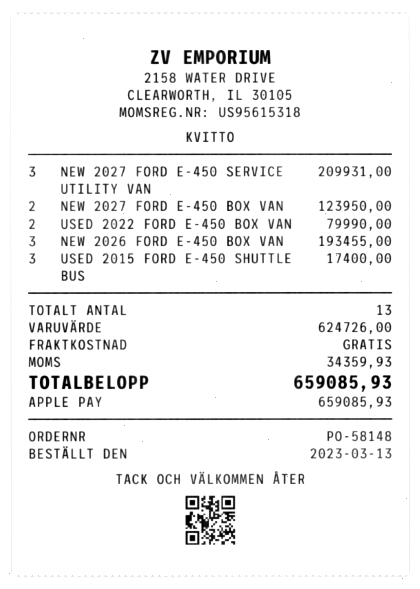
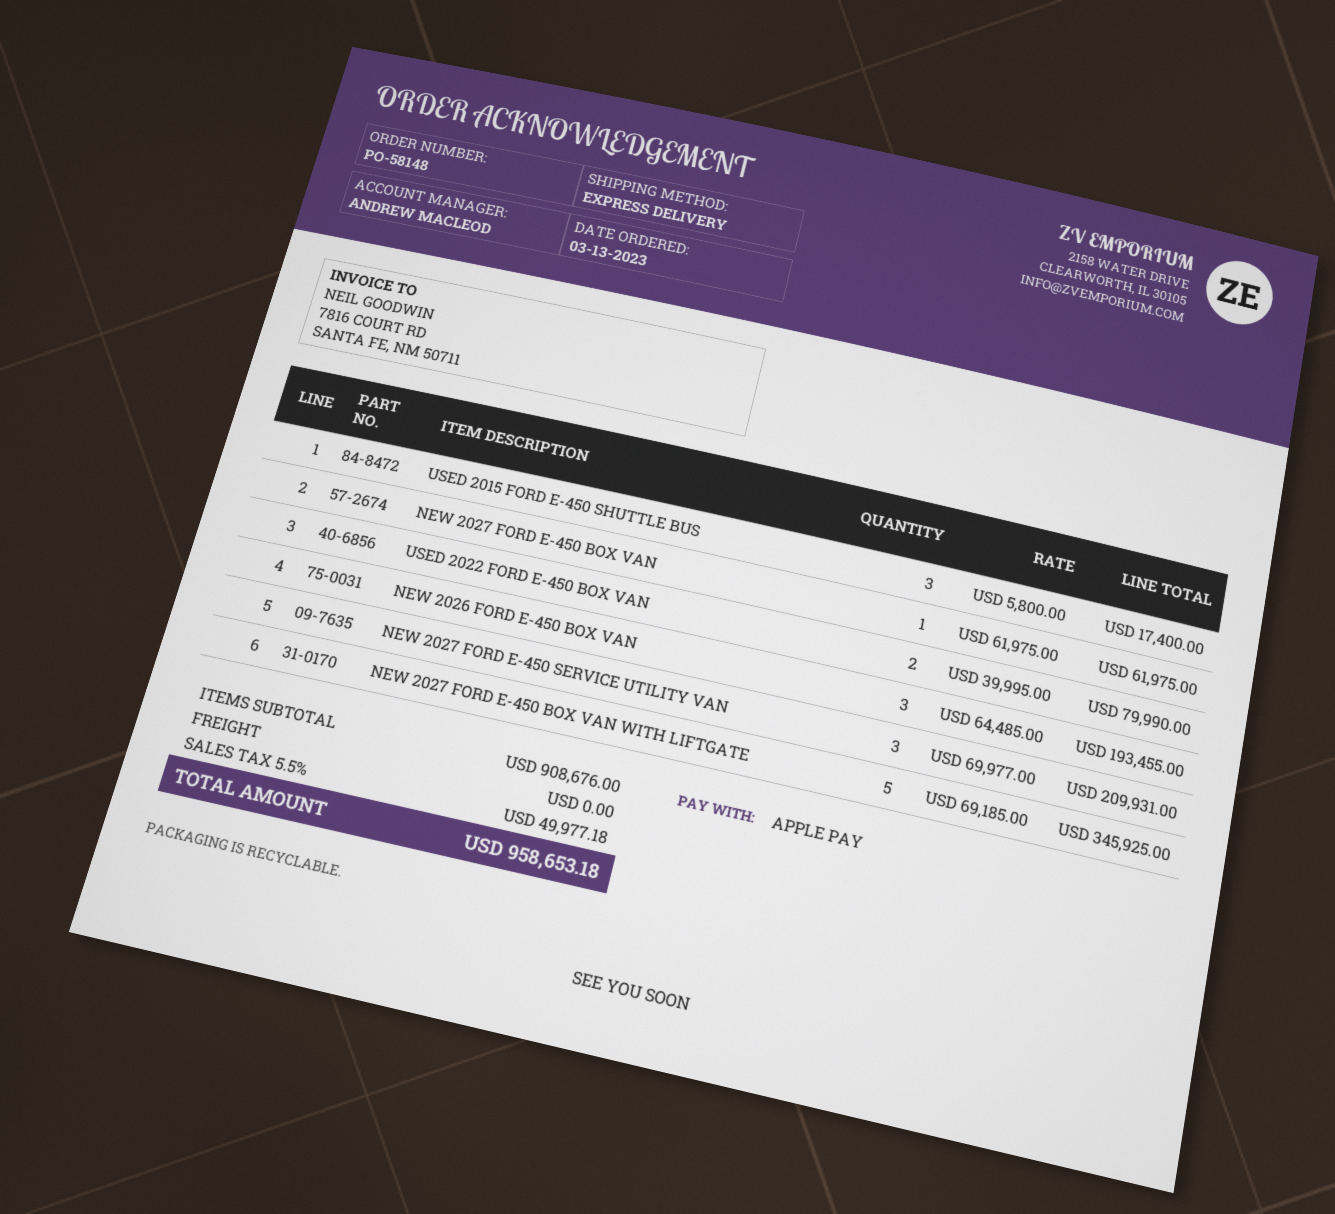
NEW 2027 FORD E-450 BOX VAN: 2 for 123950.00 -> 1 for 61975.00
NEW 2027 FORD E-450 BOX VAN WITH LIFTGATE: none -> 5 for 345925.00
subtotal: 624726.00 -> 908676.00
tax: 34359.93 -> 49977.18
total: 659085.93 -> 958653.18

